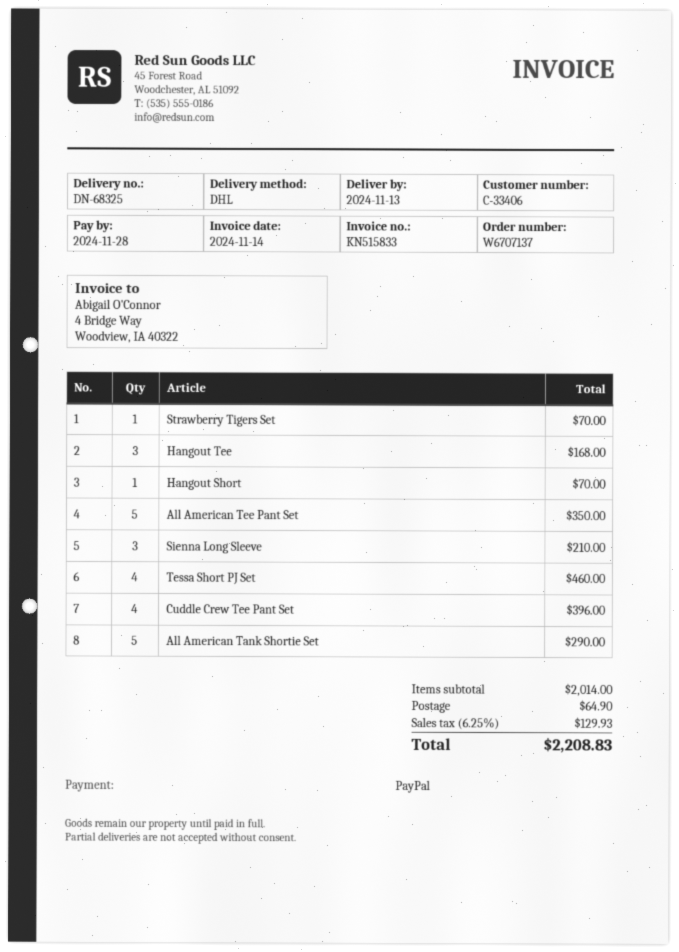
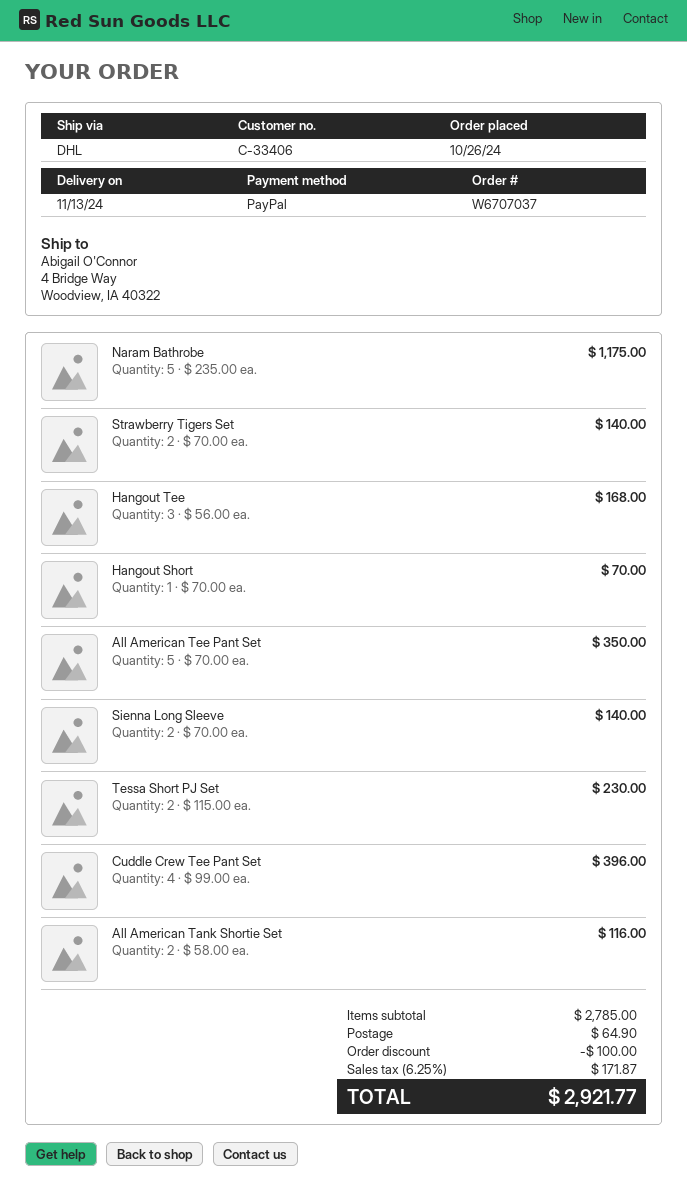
order number: W6707137 -> W6707037
Strawberry Tigers Set: 1 for 70.00 -> 2 for 140.00
Sienna Long Sleeve: 3 for 210.00 -> 2 for 140.00
Tessa Short PJ Set: 4 for 460.00 -> 2 for 230.00
All American Tank Shortie Set: 5 for 290.00 -> 2 for 116.00
Naram Bathrobe: none -> 5 for 1175.00
subtotal: 2014.00 -> 2785.00
discount: none -> 100.00
tax: 6.25% = 129.93 -> 6.25% = 171.87
total: 2208.83 -> 2921.77

